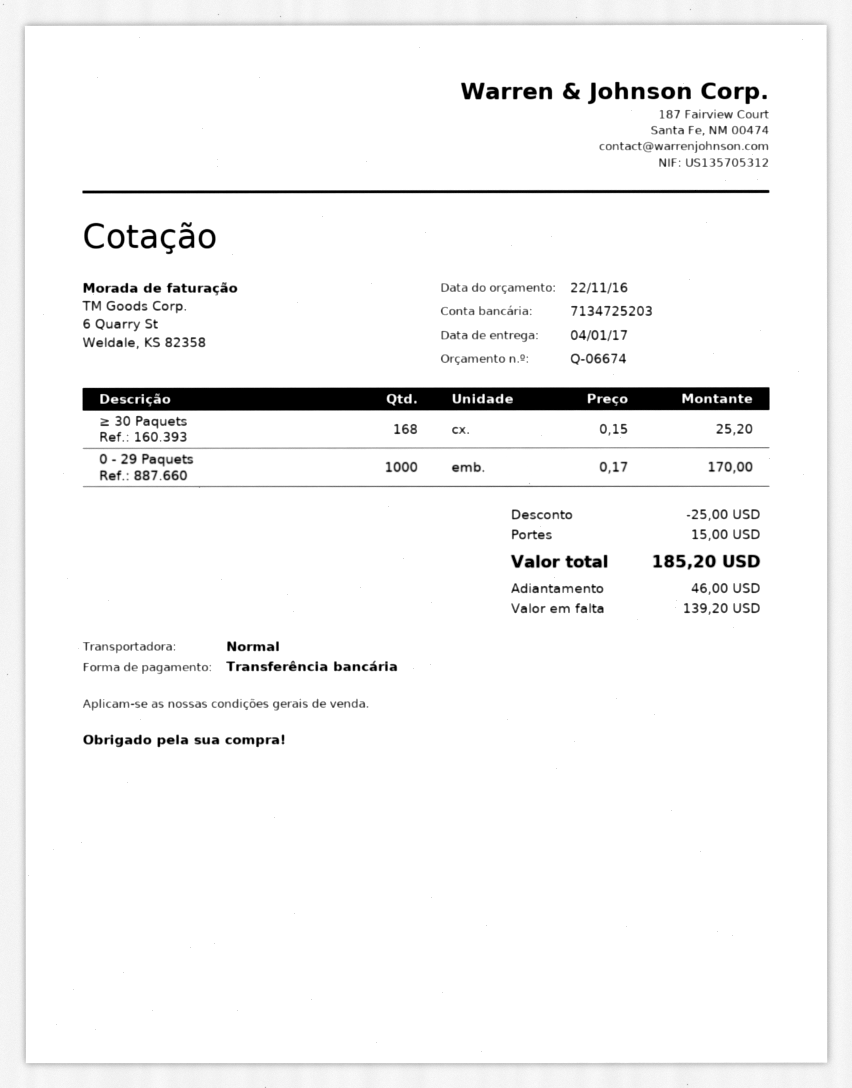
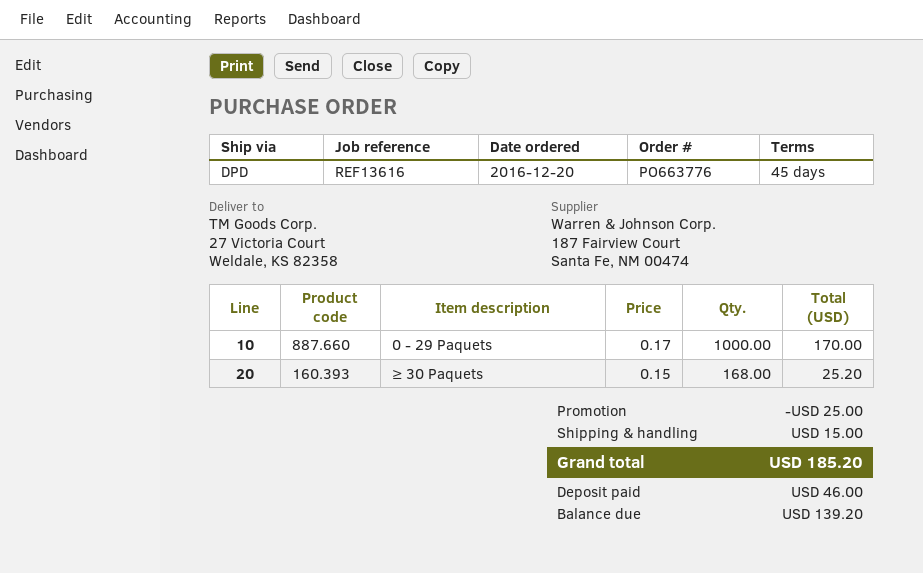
shipping method: standard -> DPD

